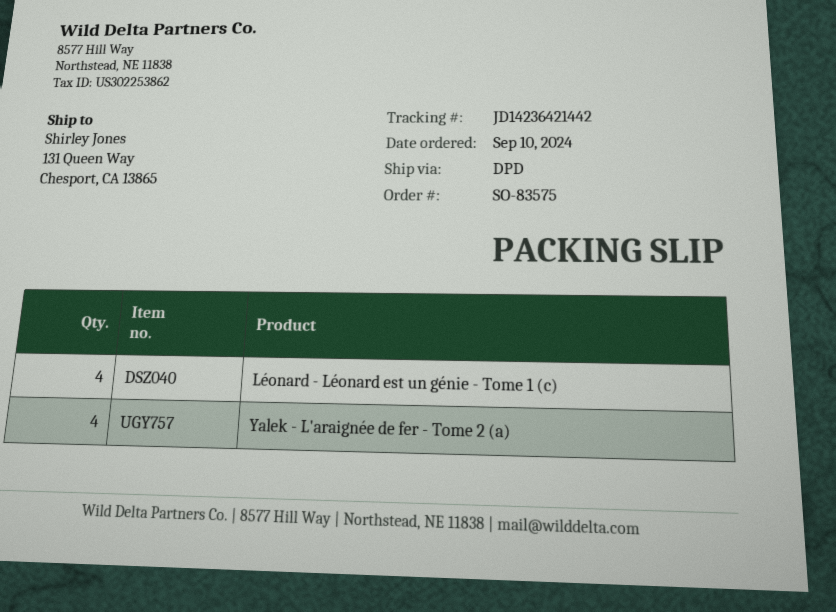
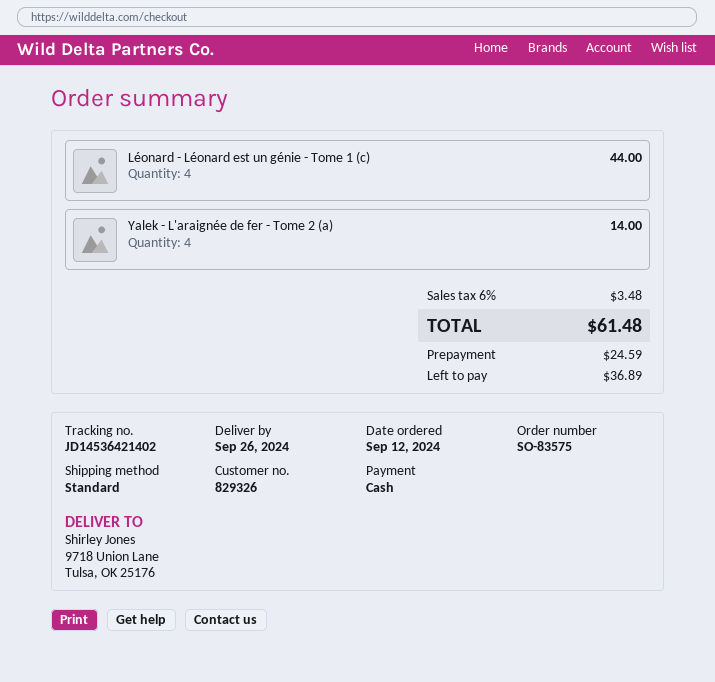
order date: 2024-09-10 -> 2024-09-12
shipping method: DPD -> standard
tracking number: JD14236421442 -> JD14536421402
ship to: 131 Queen Way, Chesport, CA 13865 -> 9718 Union Lane, Tulsa, OK 25176

